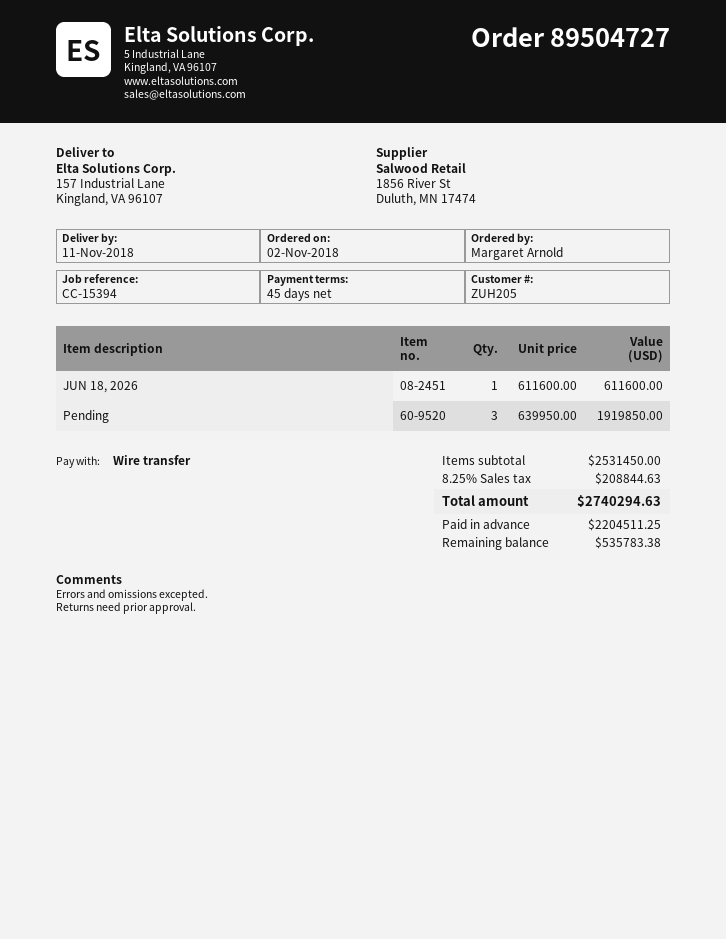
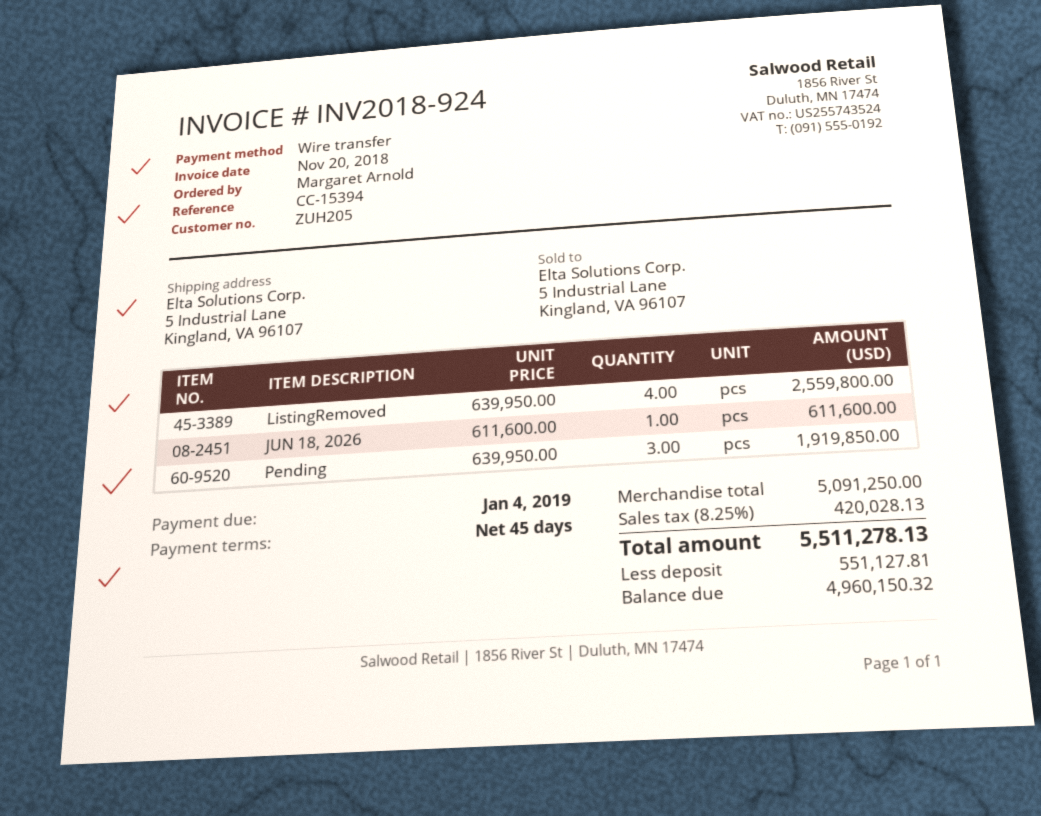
ship to: 157 Industrial Lane, Kingland, VA 96107 -> 5 Industrial Lane, Kingland, VA 96107
ListingRemoved: none -> 4 x 639950.00 = 2559800.00
subtotal: 2531450.00 -> 5091250.00
tax: 8.25% = 208844.63 -> 8.25% = 420028.13
total: 2740294.63 -> 5511278.13
deposit: 2204511.25 -> 551127.81
balance: 535783.38 -> 4960150.32

